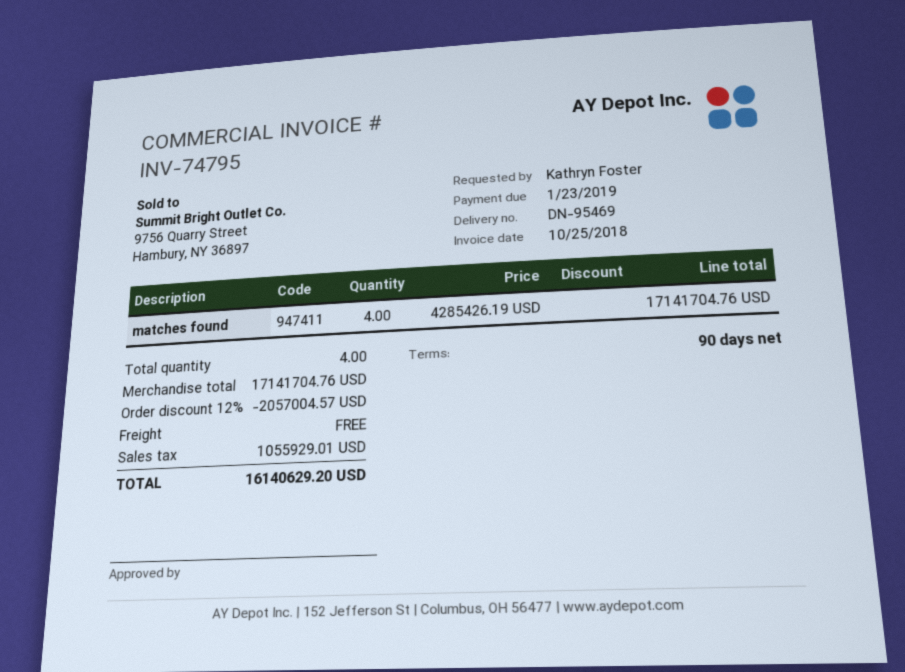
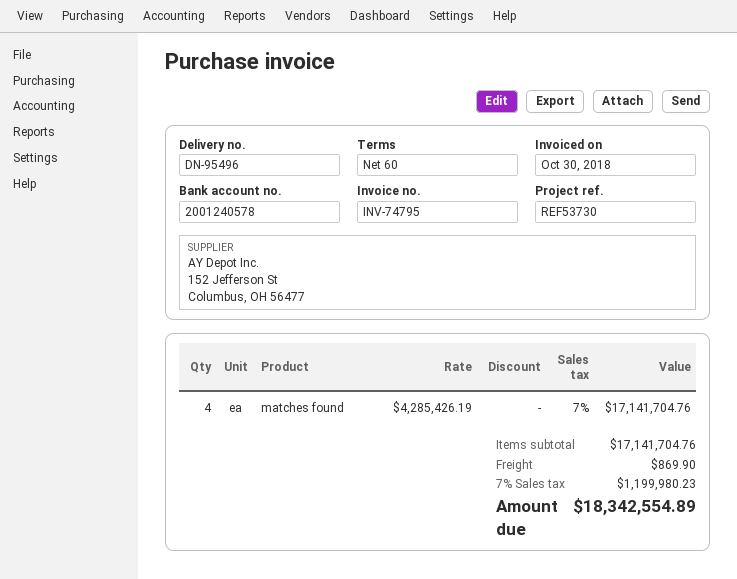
delivery note number: DN-95469 -> DN-95496
invoice date: 2018-10-25 -> 2018-10-30
payment terms: 90 days -> 60 days
discount: 12% = 2057004.57 -> none
shipping: 0.00 -> 869.90
tax: 1055929.01 -> 1199980.23
total: 16140629.20 -> 18342554.89

